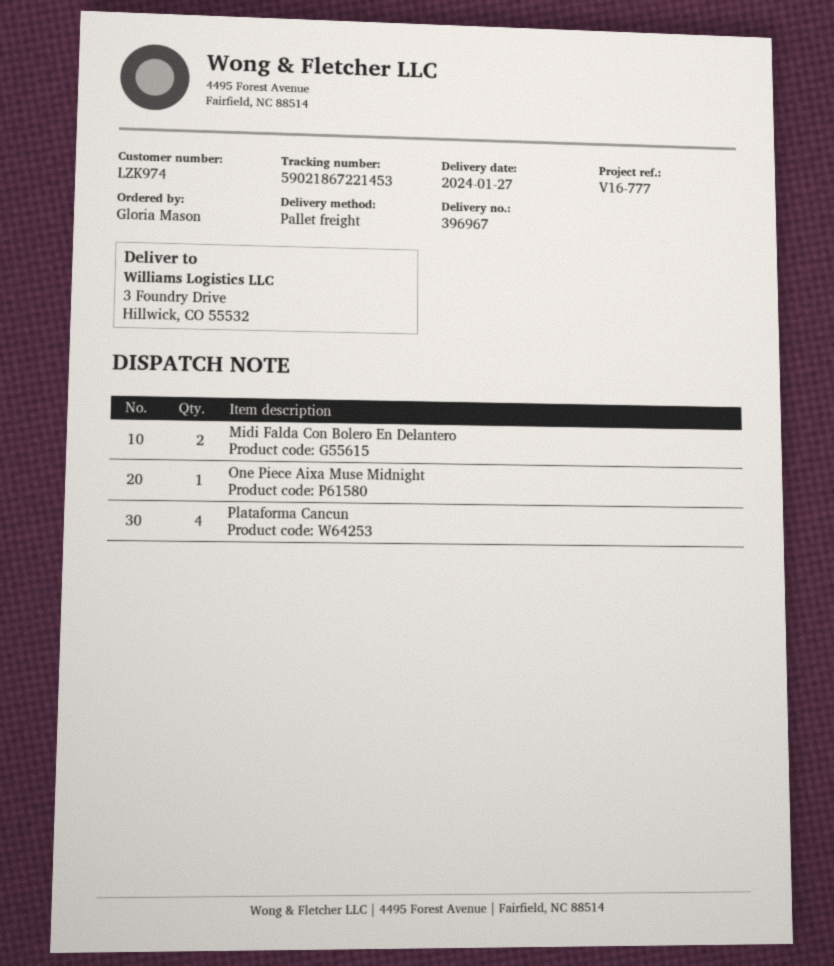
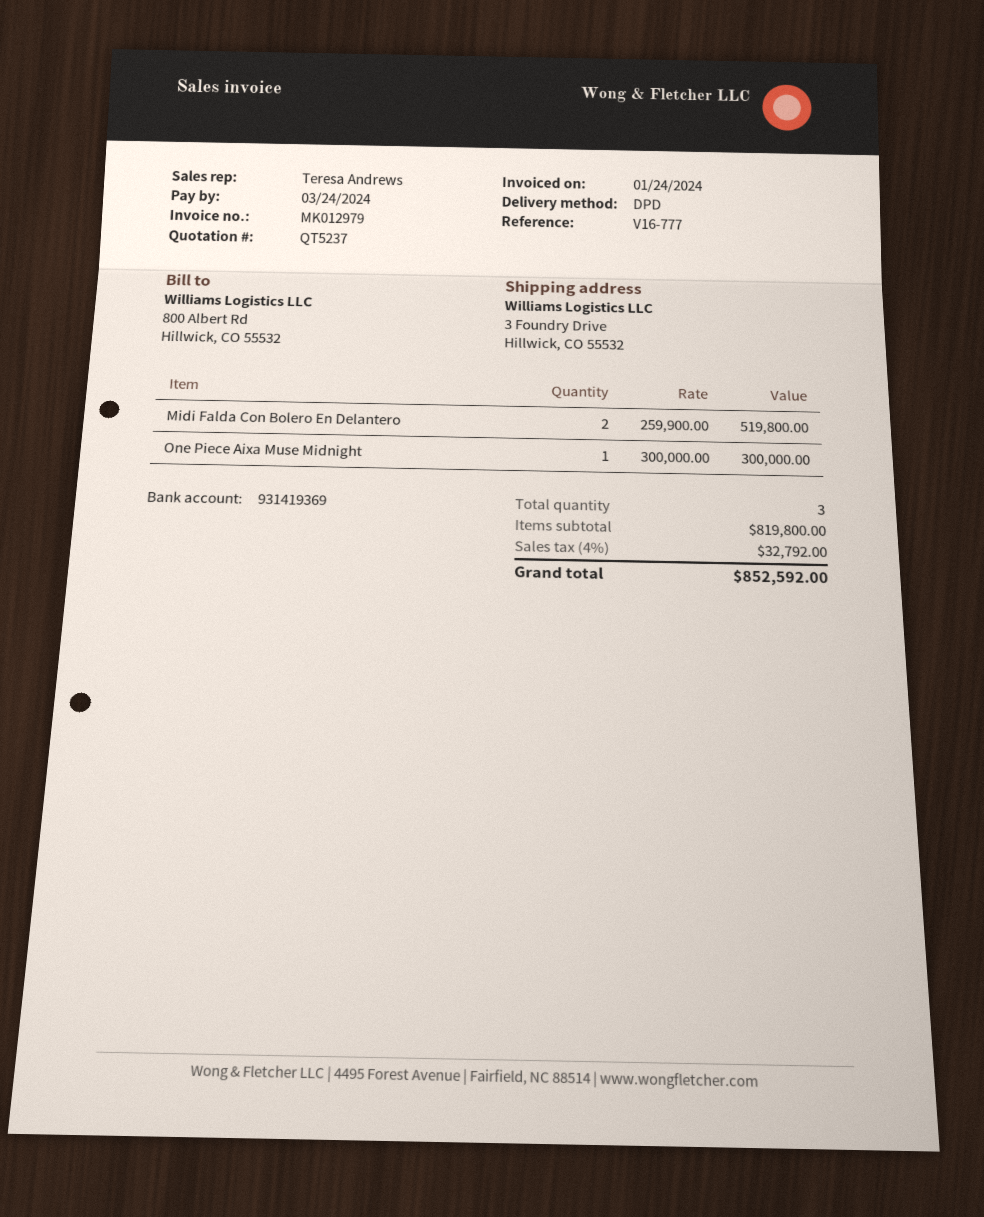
shipping method: pallet freight -> DPD
Plataforma Cancun: 4 -> none

